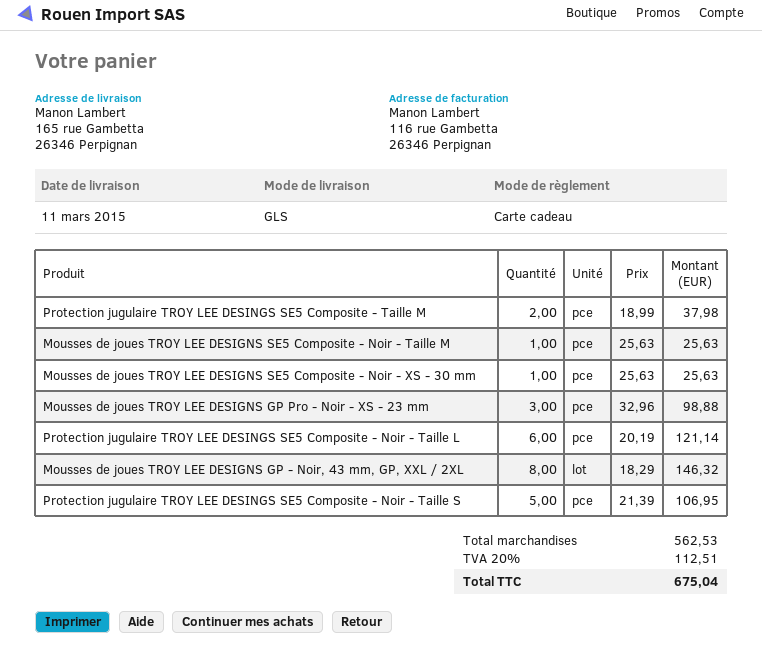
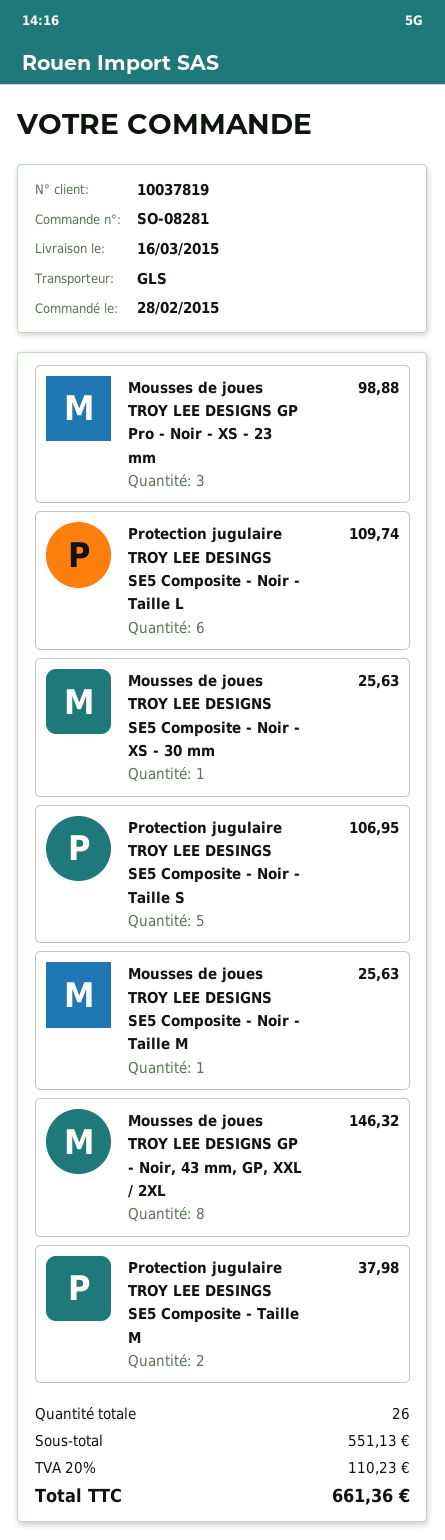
delivery date: 2015-03-11 -> 2015-03-16
Protection jugulaire TROY LEE DESINGS SE5 Composite - Noir - Taille L: 6 for 121.14 -> 6 for 109.74
subtotal: 562.53 -> 551.13
tax: 20% = 112.51 -> 20% = 110.23
total: 675.04 -> 661.36

